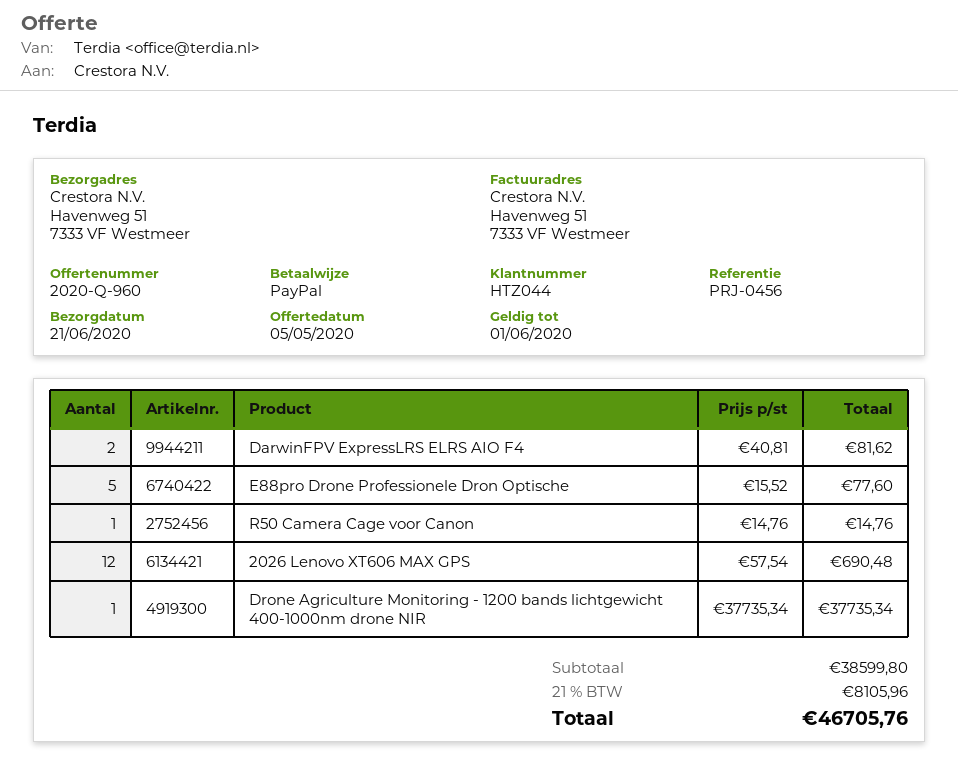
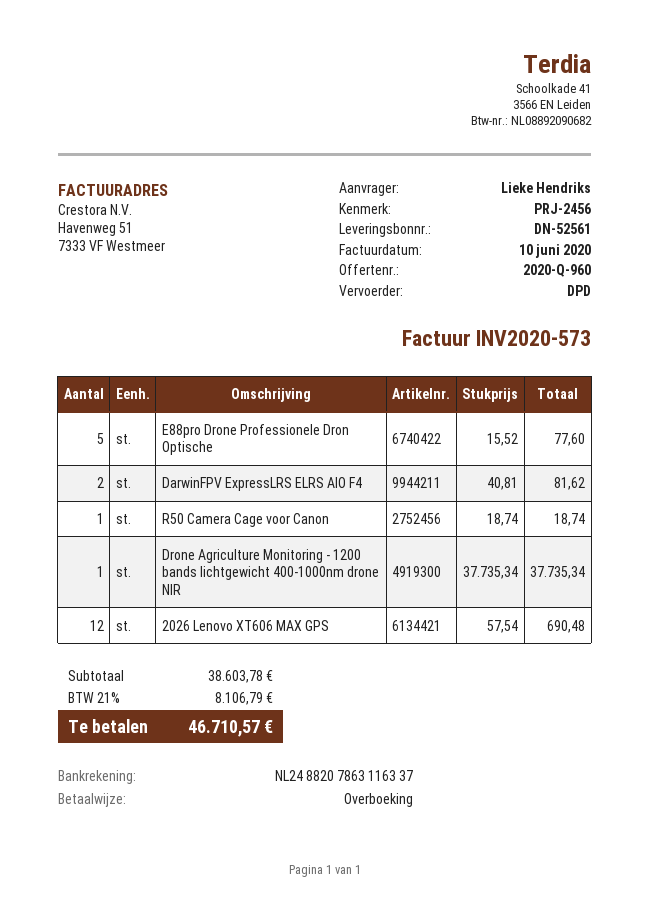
reference: PRJ-0456 -> PRJ-2456
payment method: PayPal -> bank transfer
R50 Camera Cage voor Canon: 1 x 14.76 = 14.76 -> 1 x 18.74 = 18.74
subtotal: 38599.80 -> 38603.78
tax: 21% = 8105.96 -> 21% = 8106.79
total: 46705.76 -> 46710.57

